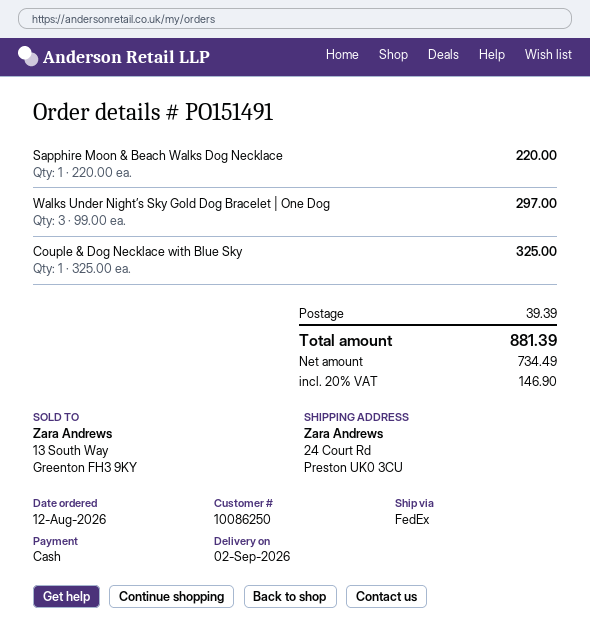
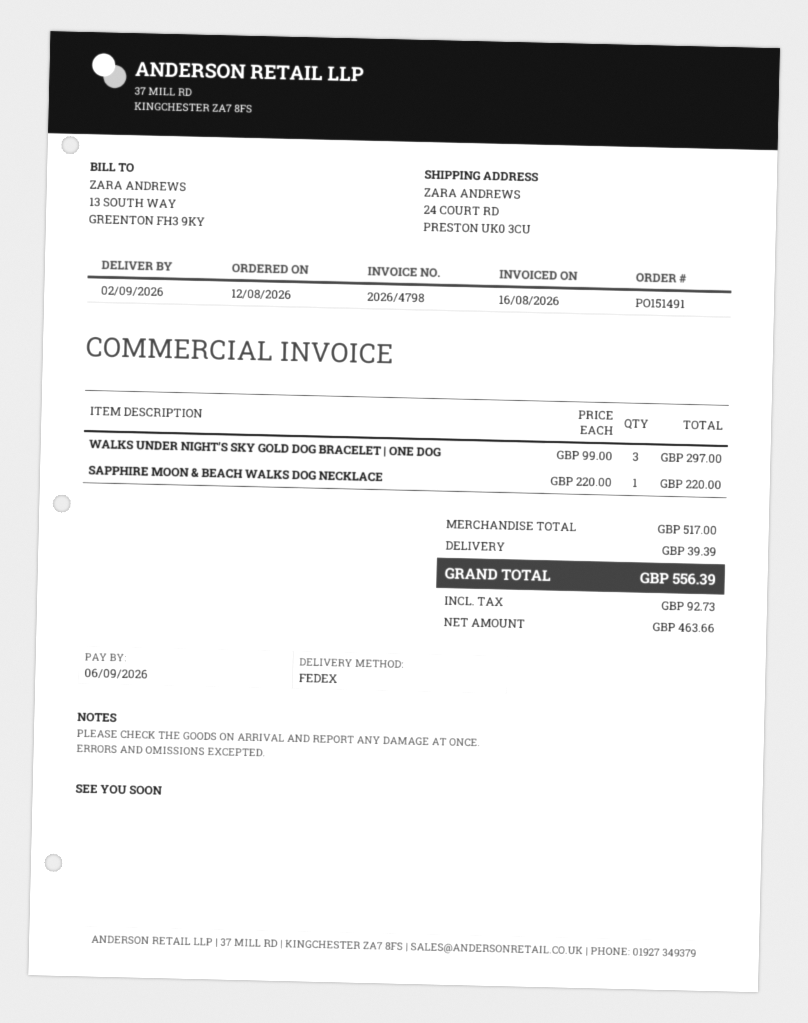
Couple & Dog Necklace with Blue Sky: 1 x 325.00 = 325.00 -> none
net: 734.49 -> 463.66
tax: 146.90 -> 92.73
total: 881.39 -> 556.39

